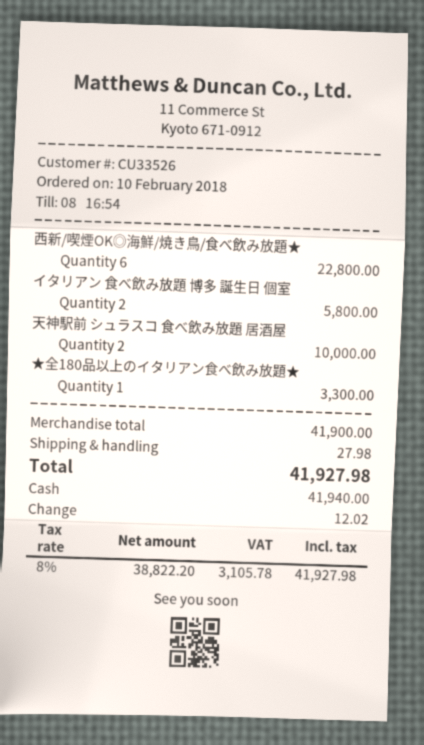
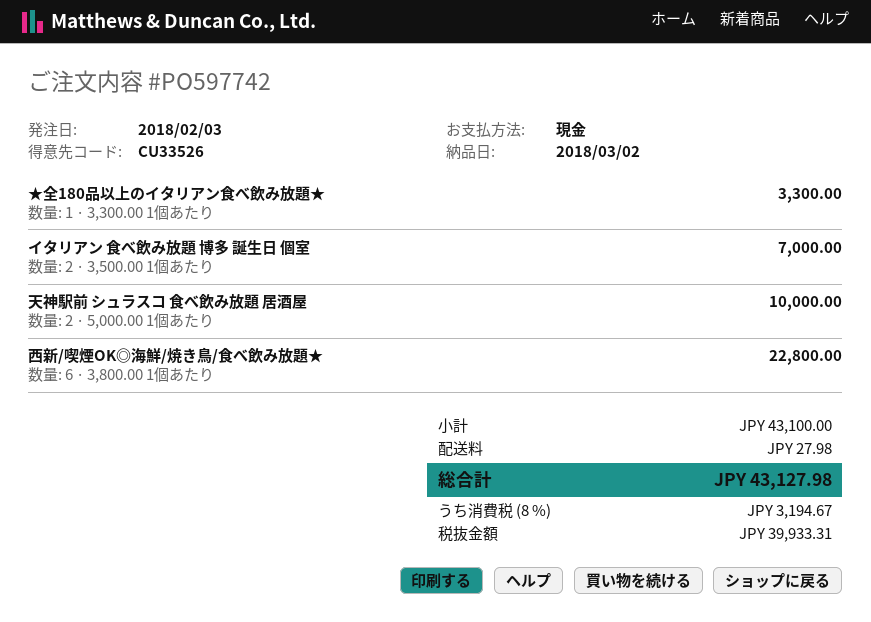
order date: 2018-02-10 -> 2018-02-03
イタリアン 食べ飲み放題 博多 誕生日 個室: 2 for 5800.00 -> 2 for 7000.00
subtotal: 41900.00 -> 43100.00
net: 38822.20 -> 39933.31
tax: 8% = 3105.78 -> 8% = 3194.67
total: 41927.98 -> 43127.98

